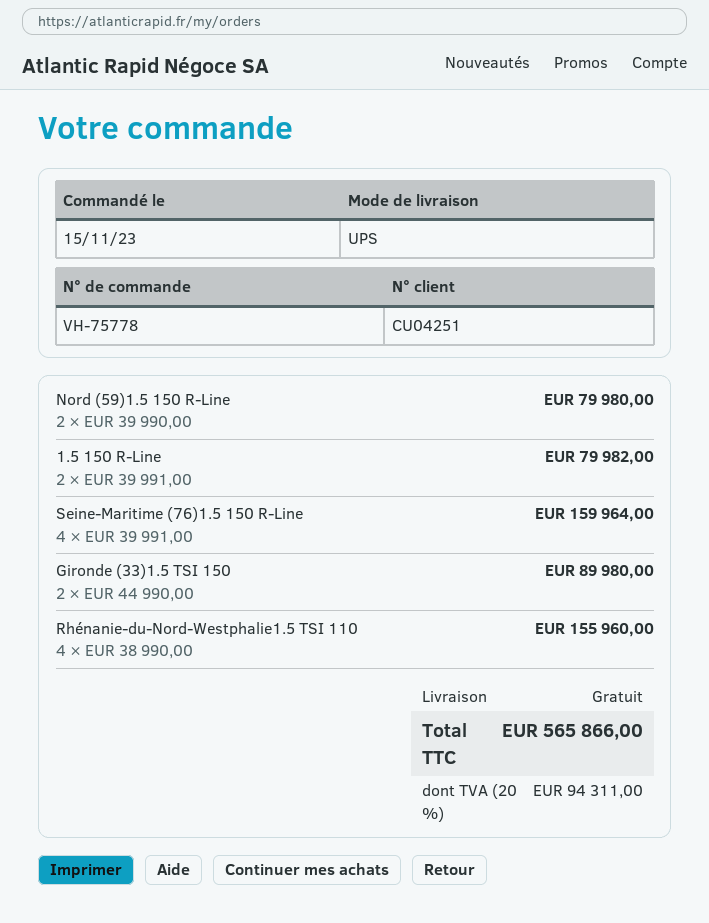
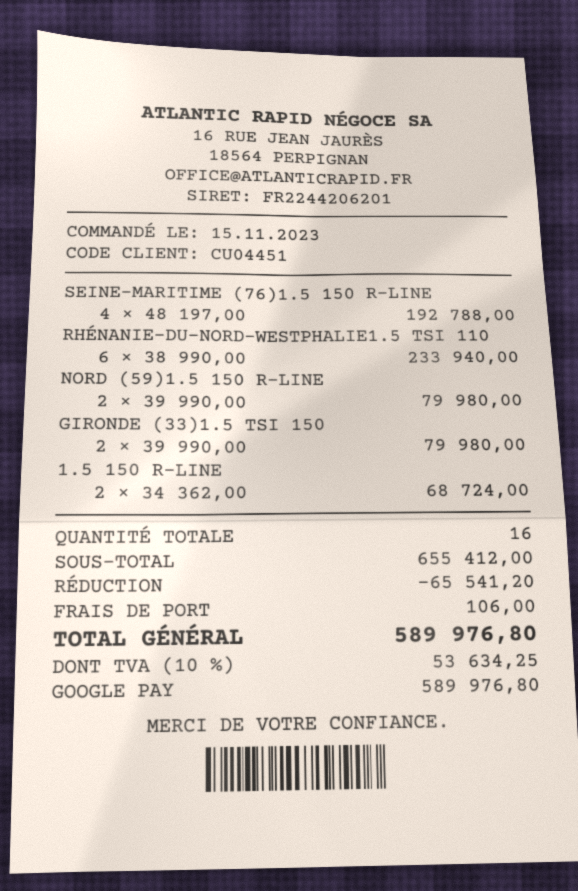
customer number: CU04251 -> CU04451
1.5 150 R-Line: 2 x 39991.00 = 79982.00 -> 2 x 34362.00 = 68724.00
Seine-Maritime (76)1.5 150 R-Line: 4 x 39991.00 = 159964.00 -> 4 x 48197.00 = 192788.00
Gironde (33)1.5 TSI 150: 2 x 44990.00 = 89980.00 -> 2 x 39990.00 = 79980.00
Rhénanie-du-Nord-Westphalie1.5 TSI 110: 4 x 38990.00 = 155960.00 -> 6 x 38990.00 = 233940.00
discount: none -> 65541.20
shipping: 0.00 -> 106.00
tax: 20% = 94311.00 -> 10% = 53634.25
total: 565866.00 -> 589976.80

